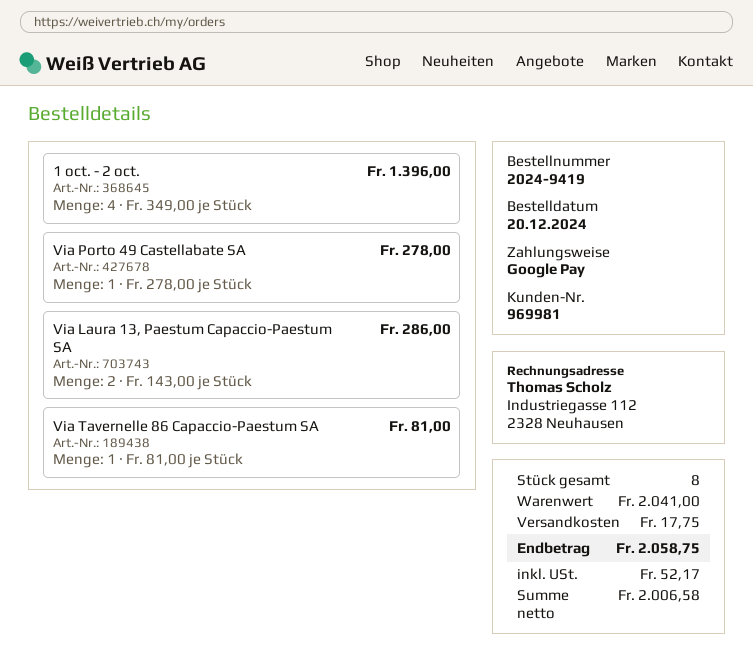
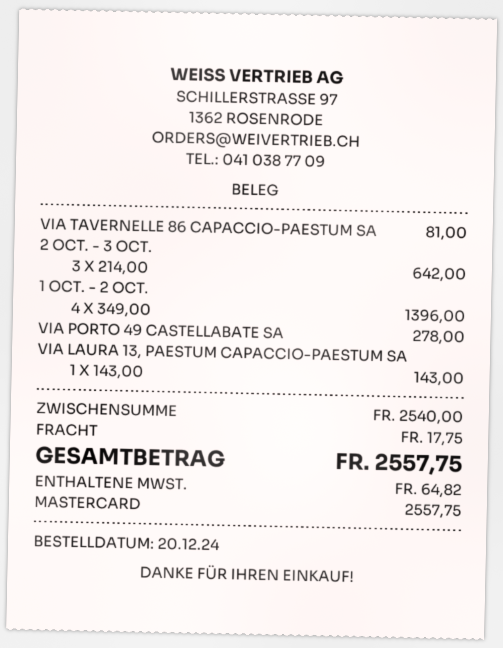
payment method: Google Pay -> Mastercard
Via Laura 13, Paestum Capaccio-Paestum SA: 2 x 143.00 = 286.00 -> 1 x 143.00 = 143.00
2 OCT. - 3 OCT.: none -> 3 x 214.00 = 642.00
subtotal: 2041.00 -> 2540.00
tax: 52.17 -> 64.82
total: 2058.75 -> 2557.75

